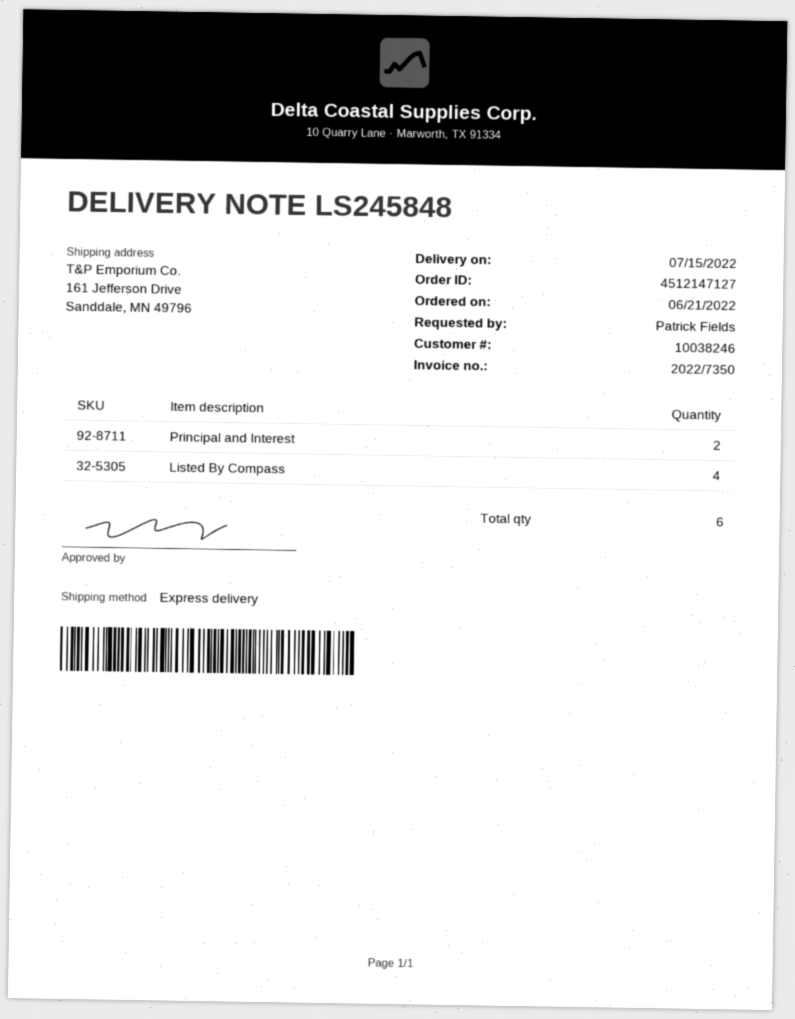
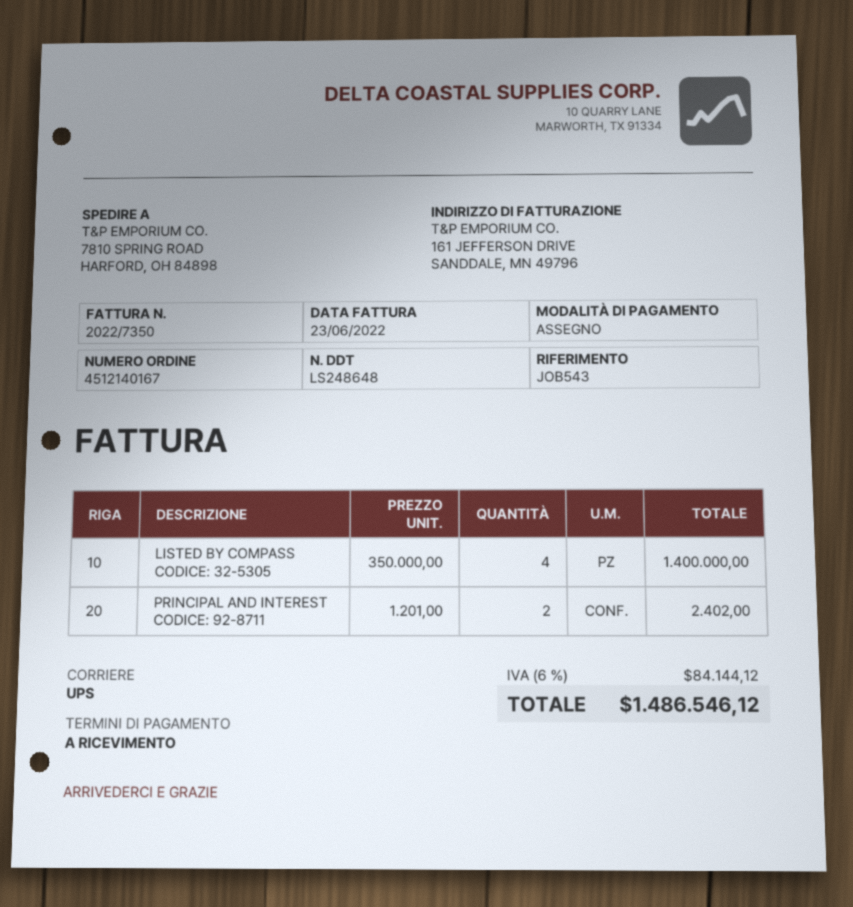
order number: 4512147127 -> 4512140167
delivery note number: LS245848 -> LS248648
shipping method: express -> UPS
ship to: 161 Jefferson Drive, Sanddale, MN 49796 -> 7810 SPRING ROAD, HARFORD, OH 84898

